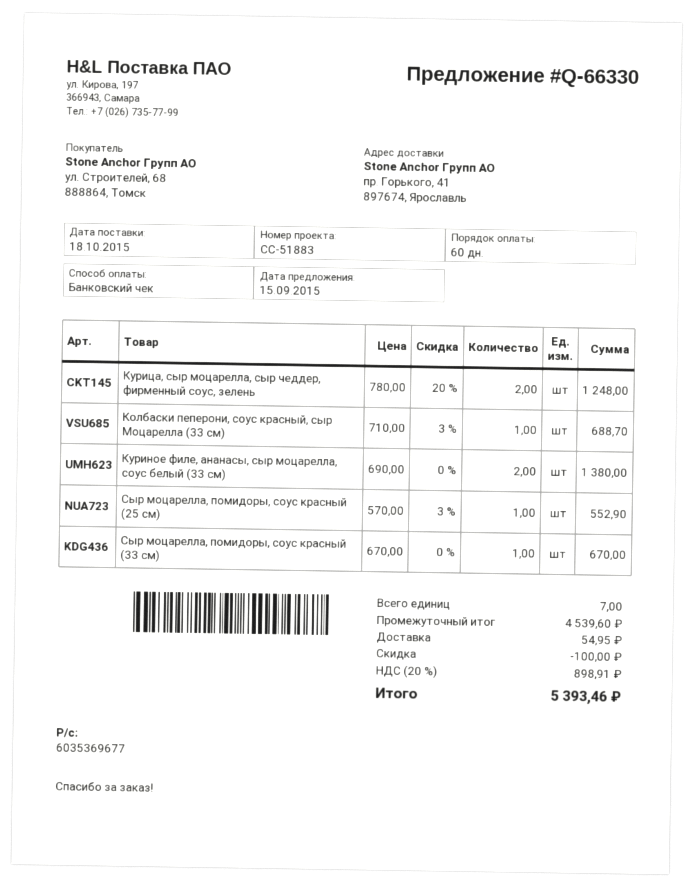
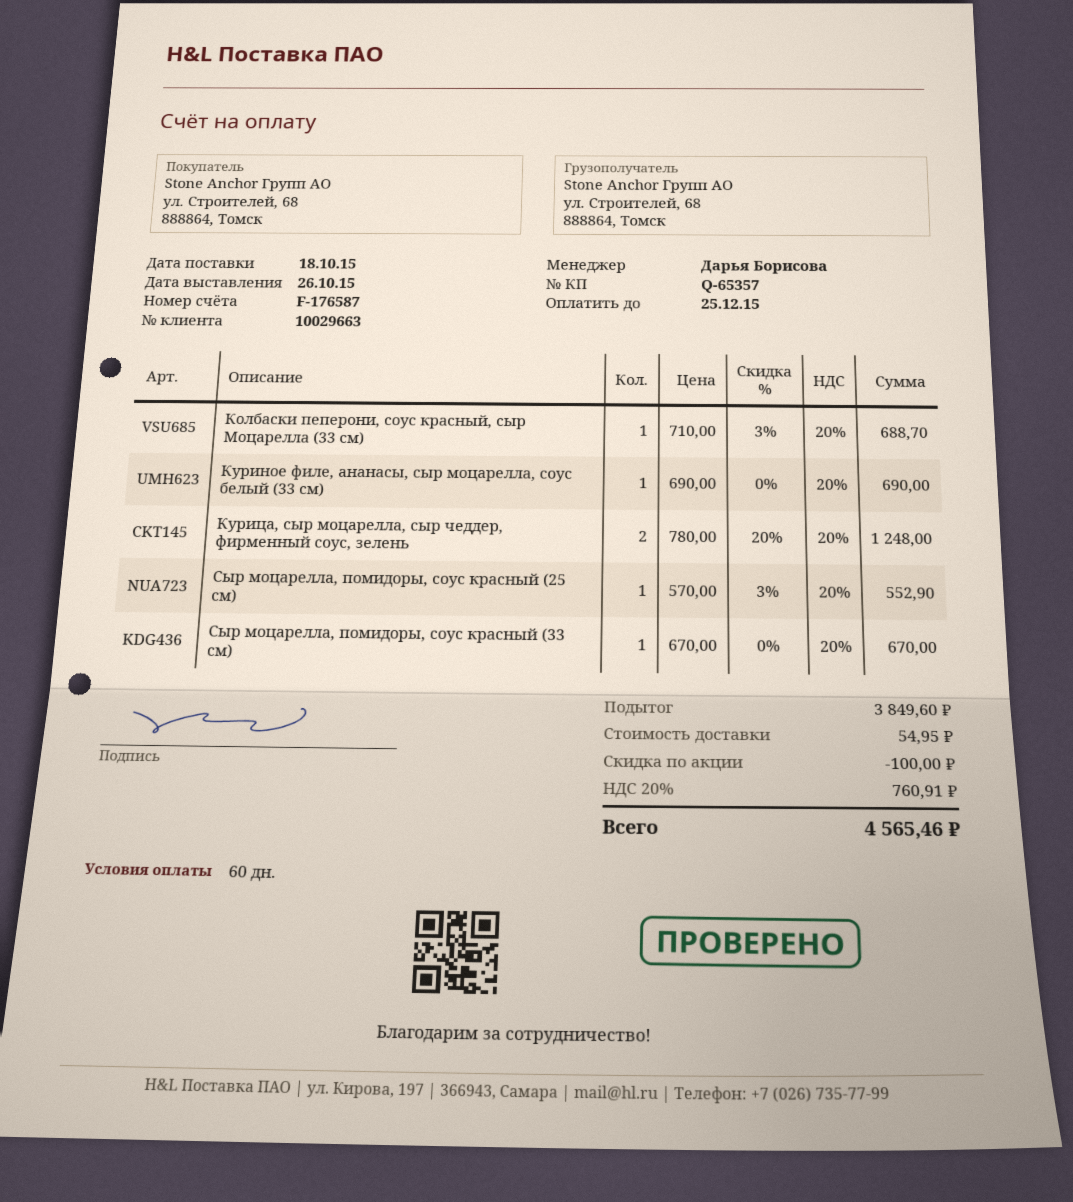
quote number: Q-66330 -> Q-65357
ship to: пр. Горького, 41, 897674, Ярославль -> ул. Строителей, 68, 888864, Томск
Куриное филе, ананасы, сыр моцарелла, соус белый (33 см): 2 x 690.00 = 1380.00 -> 1 x 690.00 = 690.00
subtotal: 4539.60 -> 3849.60
tax: 20% = 898.91 -> 20% = 760.91
total: 5393.46 -> 4565.46

